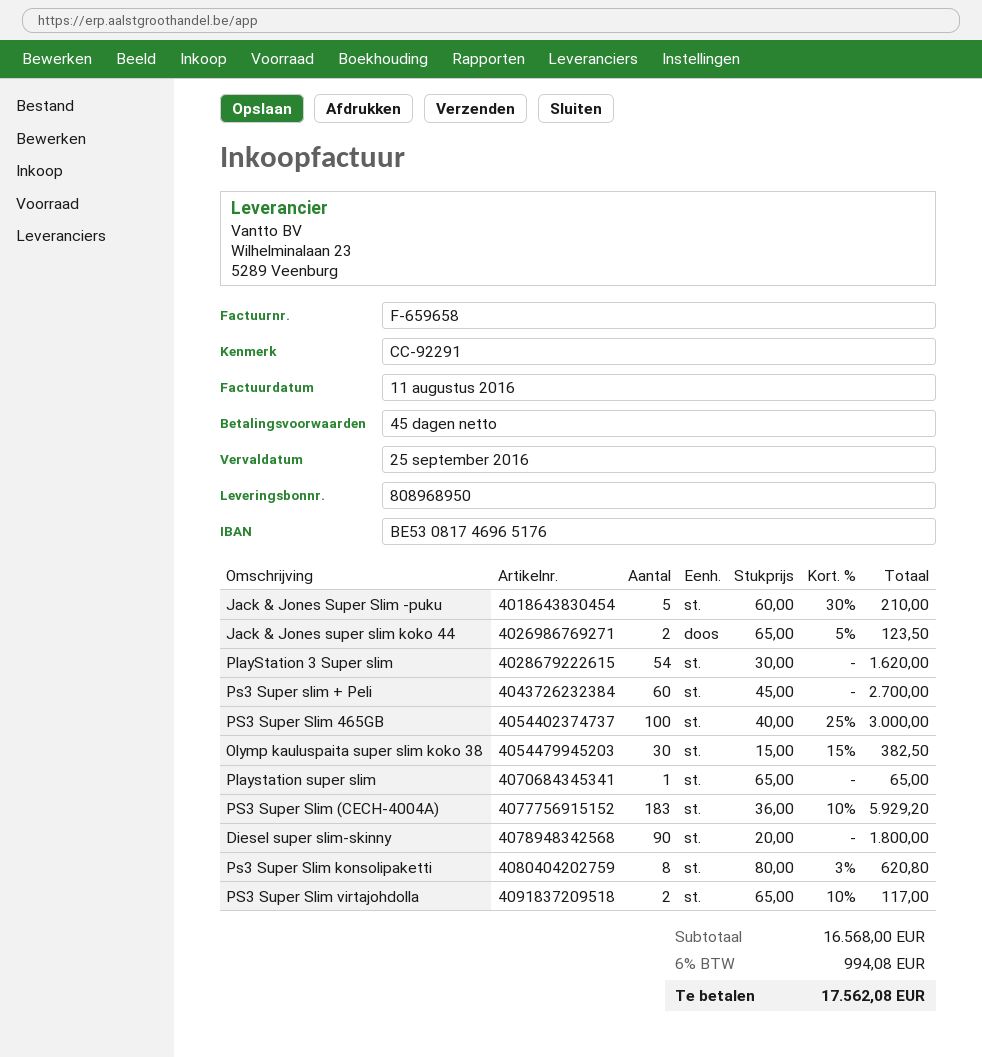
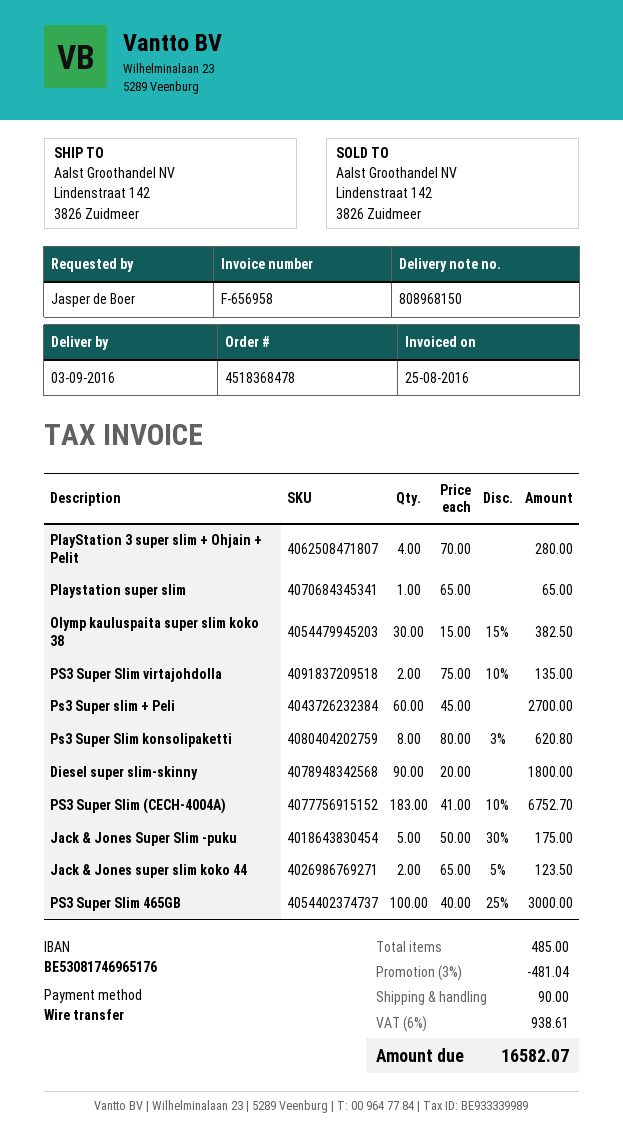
delivery note number: 808968950 -> 808968150
invoice number: F-659658 -> F-656958
invoice date: 2016-08-11 -> 2016-08-25
Jack & Jones Super Slim -puku: 5 x 60.00 - 30% = 210.00 -> 5 x 50.00 - 30% = 175.00
PlayStation 3 Super slim: 54 x 30.00 = 1620.00 -> none
PS3 Super Slim (CECH-4004A): 183 x 36.00 - 10% = 5929.20 -> 183 x 41.00 - 10% = 6752.70
PS3 Super Slim virtajohdolla: 2 x 65.00 - 10% = 117.00 -> 2 x 75.00 - 10% = 135.00
PlayStation 3 super slim + Ohjain + Pelit: none -> 4 x 70.00 = 280.00
discount: none -> 3% = 481.04
shipping: none -> 90.00
tax: 6% = 994.08 -> 6% = 938.61
total: 17562.08 -> 16582.07

